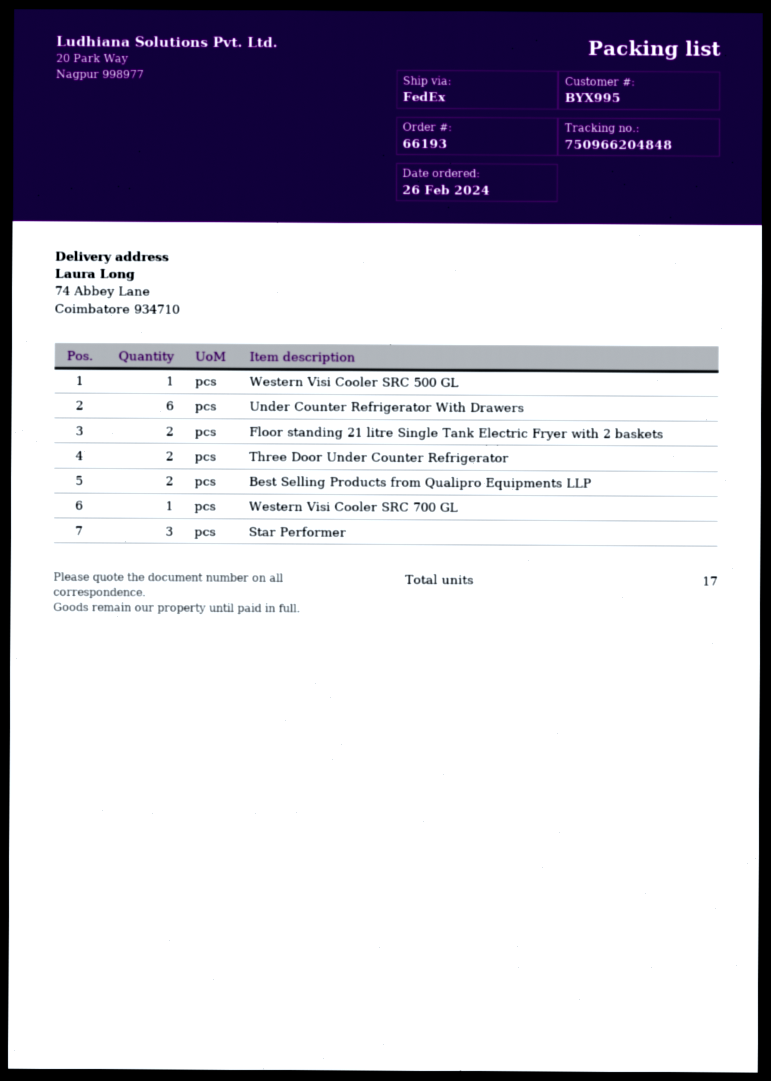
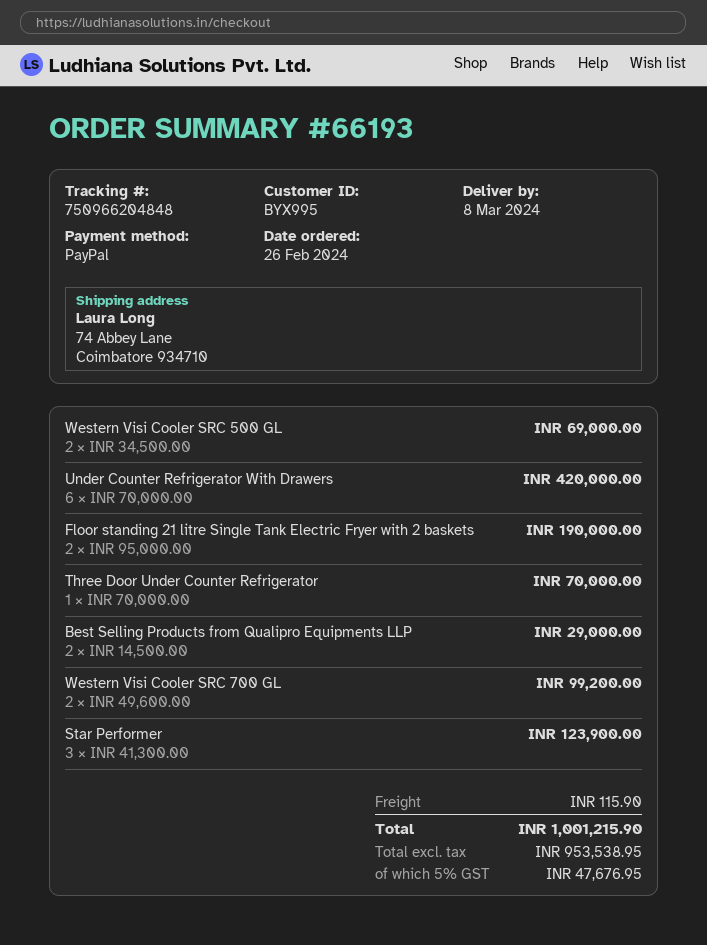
Western Visi Cooler SRC 500 GL: 1 -> 2
Three Door Under Counter Refrigerator: 2 -> 1
Western Visi Cooler SRC 700 GL: 1 -> 2

